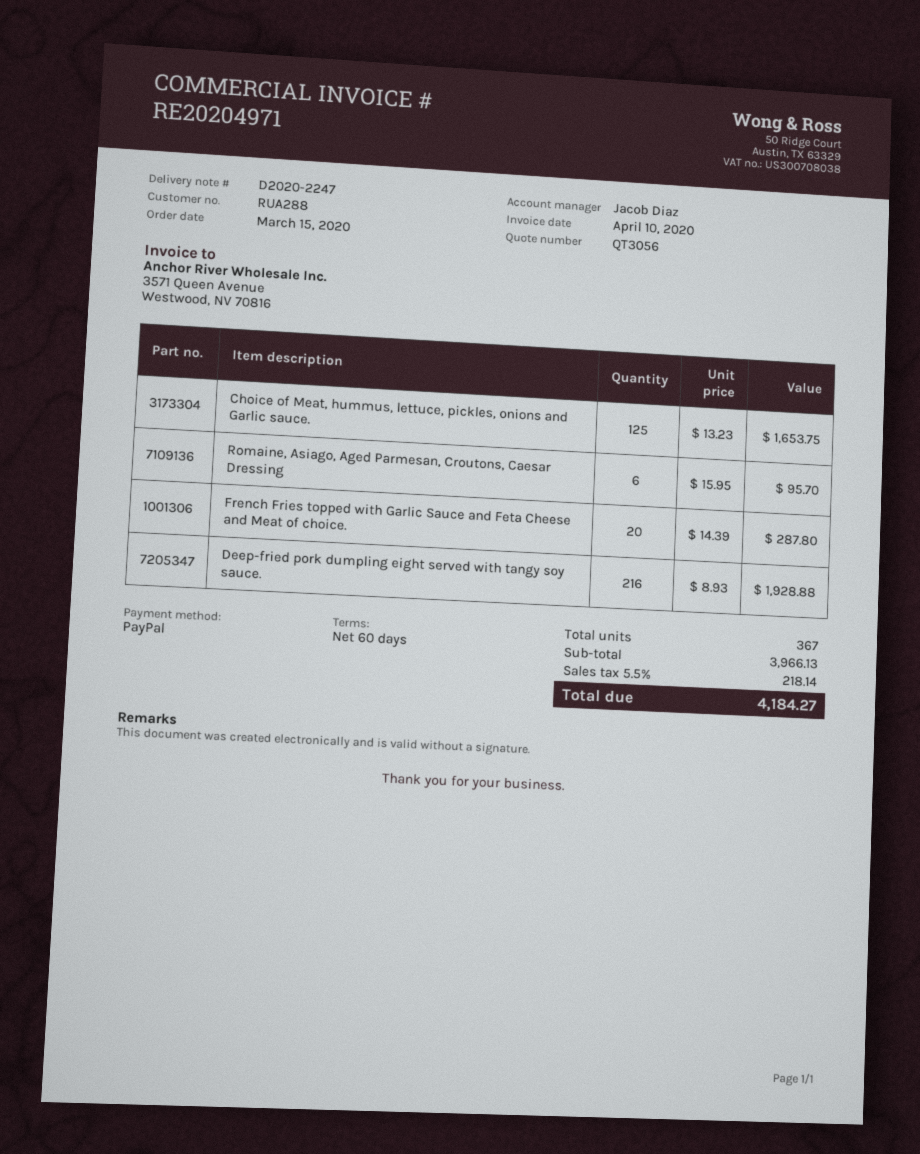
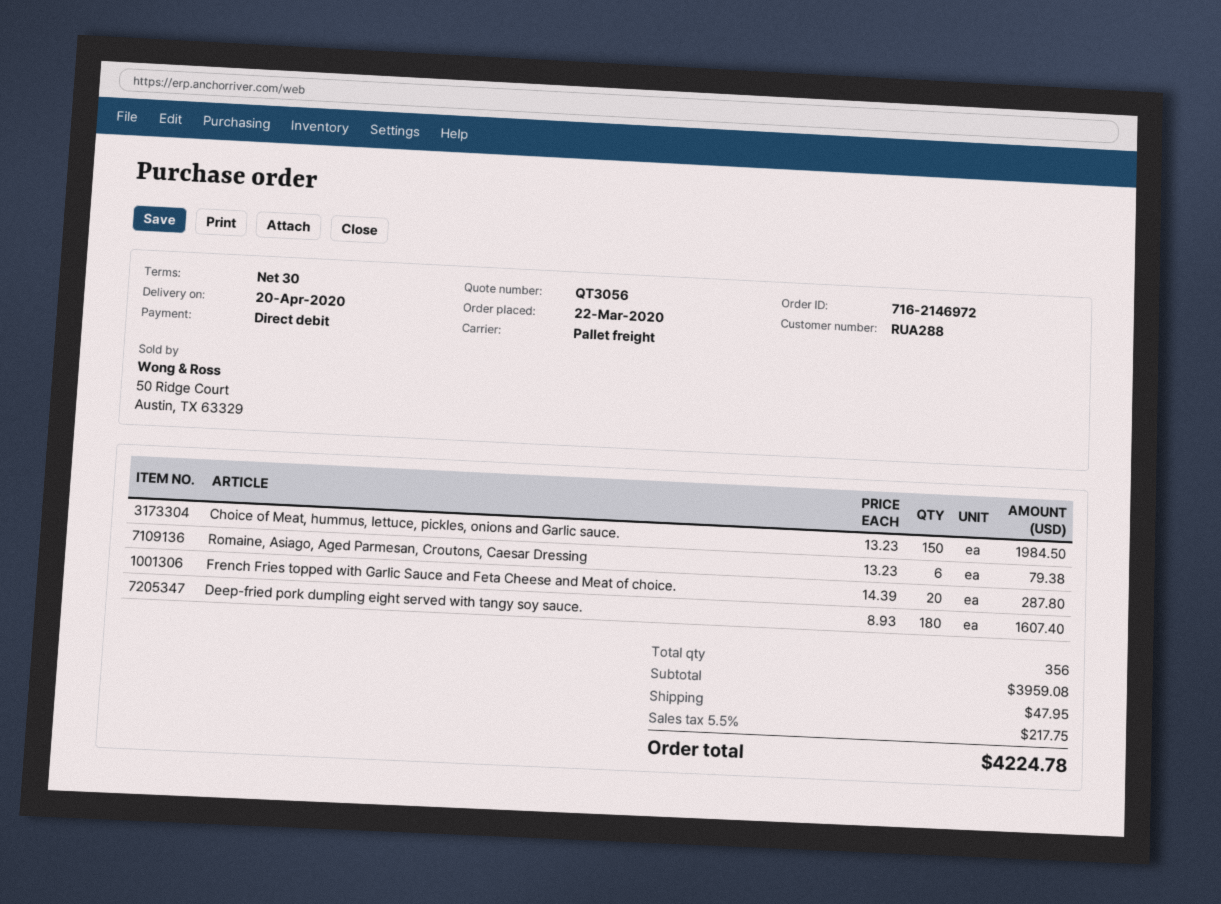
order date: 2020-03-15 -> 2020-03-22
payment terms: 60 days -> 30 days
payment method: PayPal -> direct debit
Choice of Meat, hummus, lettuce, pickles, onions and Garlic sauce.: 125 x 13.23 = 1653.75 -> 150 x 13.23 = 1984.50
Romaine, Asiago, Aged Parmesan, Croutons, Caesar Dressing: 6 x 15.95 = 95.70 -> 6 x 13.23 = 79.38
Deep-fried pork dumpling eight served with tangy soy sauce.: 216 x 8.93 = 1928.88 -> 180 x 8.93 = 1607.40
total quantity: 367 -> 356
subtotal: 3966.13 -> 3959.08
shipping: none -> 47.95
tax: 5.5% = 218.14 -> 5.5% = 217.75
total: 4184.27 -> 4224.78

